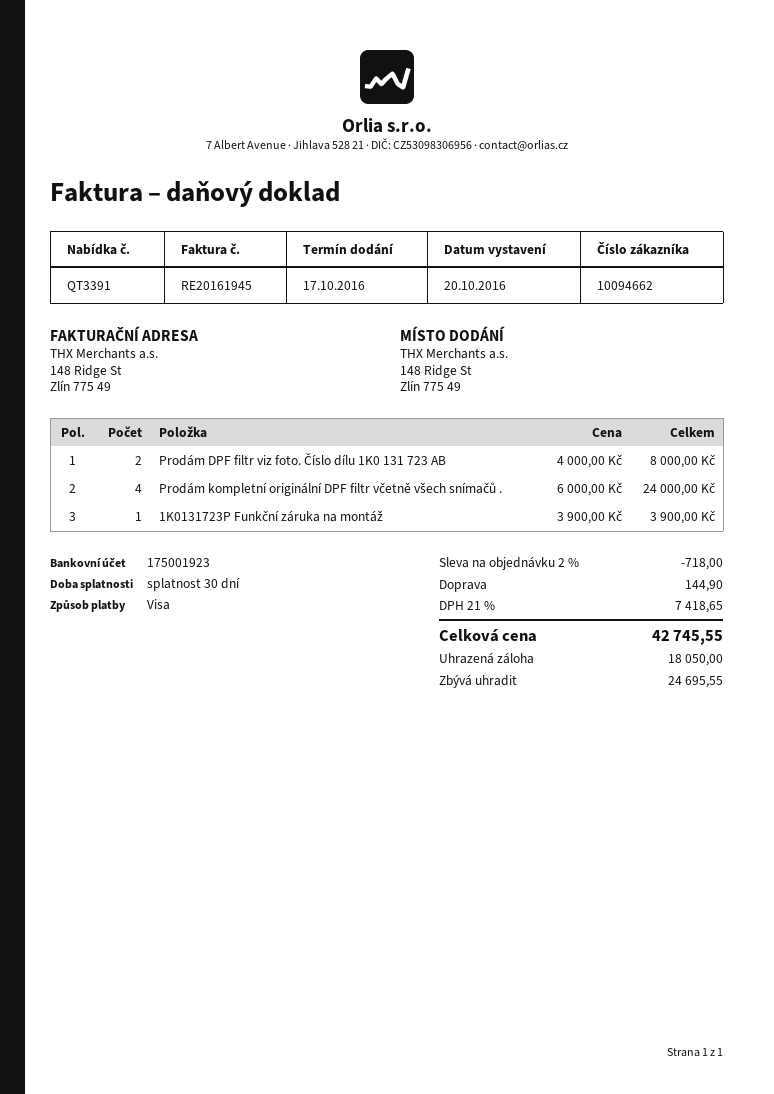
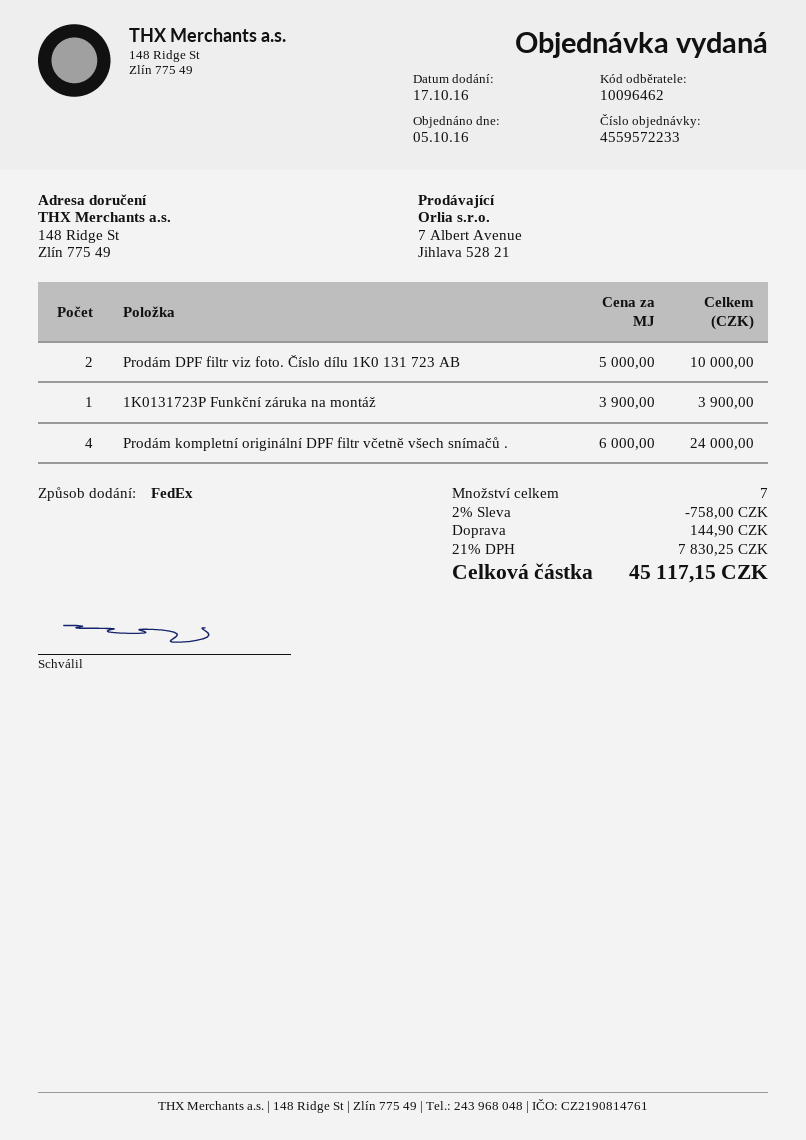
customer number: 10094662 -> 10096462
Prodám DPF filtr viz foto. Číslo dílu 1K0 131 723 AB: 2 x 4000.00 = 8000.00 -> 2 x 5000.00 = 10000.00
discount: 2% = 718.00 -> 2% = 758.00
tax: 21% = 7418.65 -> 21% = 7830.25
total: 42745.55 -> 45117.15

